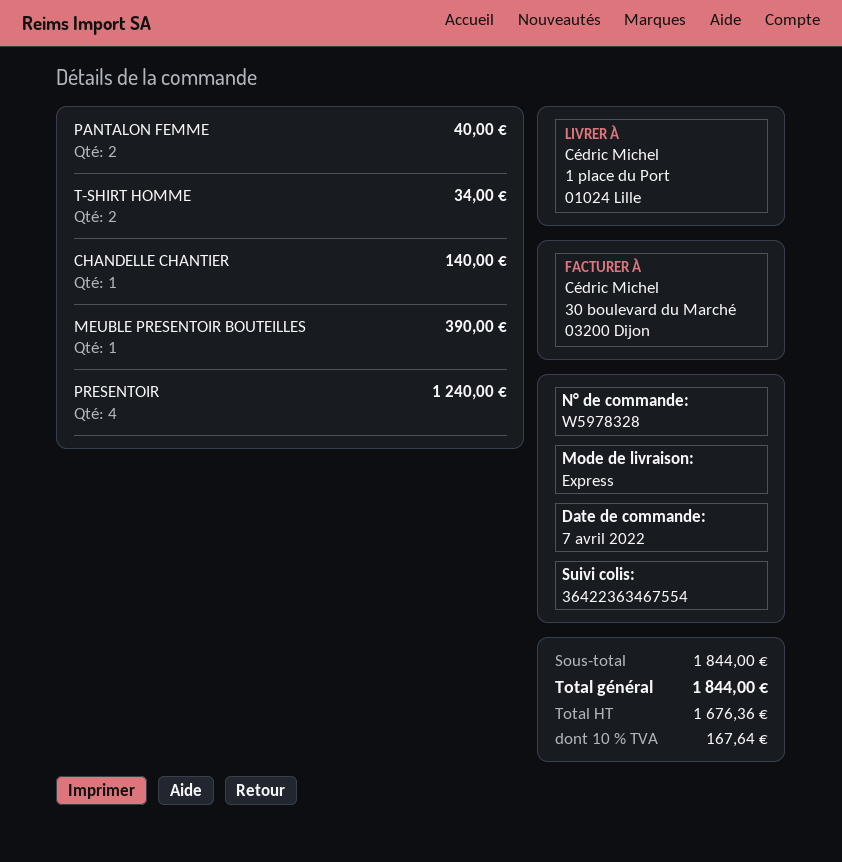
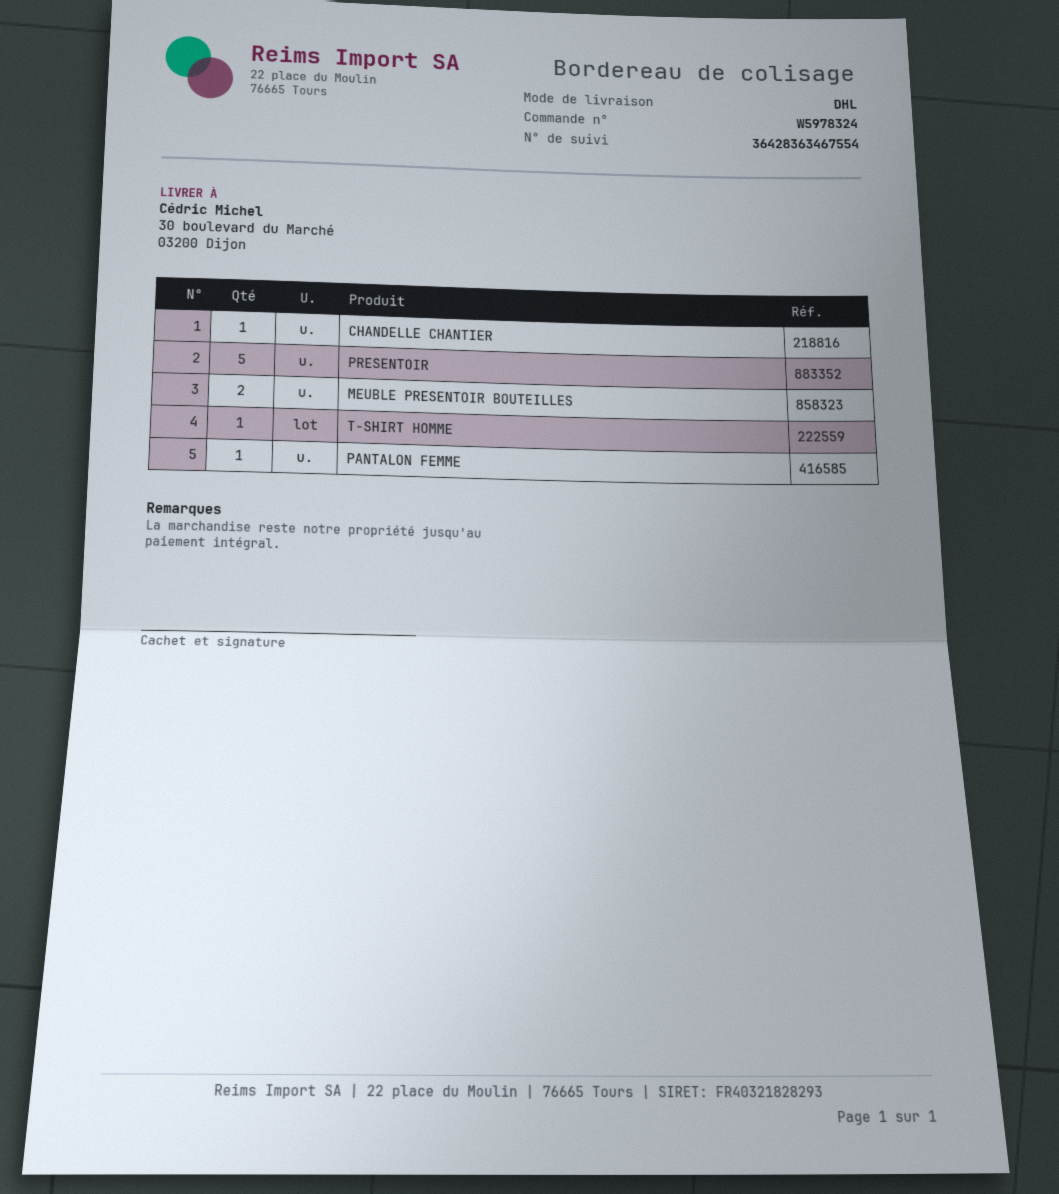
order number: W5978328 -> W5978324
shipping method: express -> DHL
tracking number: 36422363467554 -> 36428363467554
ship to: 1 place du Port, 01024 Lille -> 30 boulevard du Marché, 03200 Dijon
PANTALON FEMME: 2 -> 1
T-SHIRT HOMME: 2 -> 1
MEUBLE PRESENTOIR BOUTEILLES: 1 -> 2
PRESENTOIR: 4 -> 5

